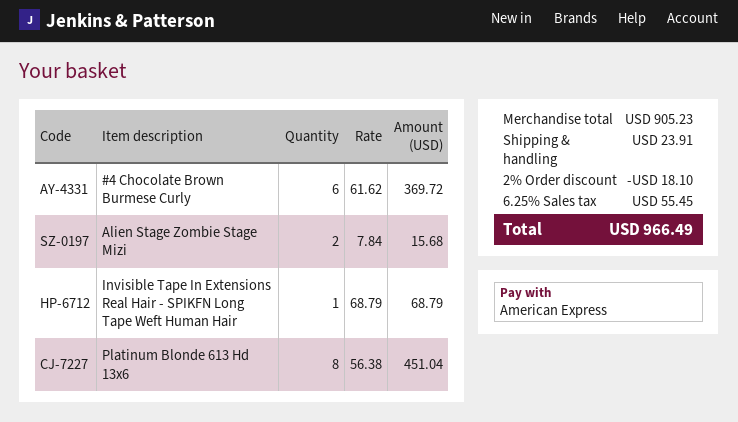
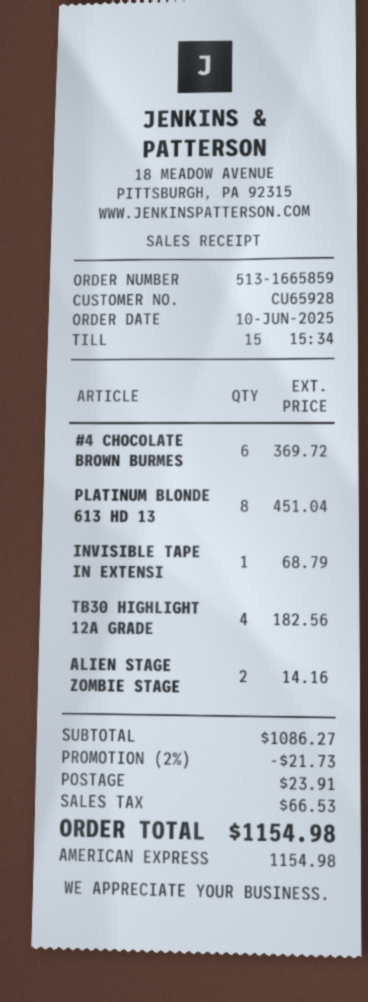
Alien Stage Zombie Stage Mizi: 2 for 15.68 -> 2 for 14.16
TB30 HIGHLIGHT 12A GRADE: none -> 4 for 182.56
subtotal: 905.23 -> 1086.27
discount: 2% = 18.10 -> 2% = 21.73
tax: 55.45 -> 66.53
total: 966.49 -> 1154.98

